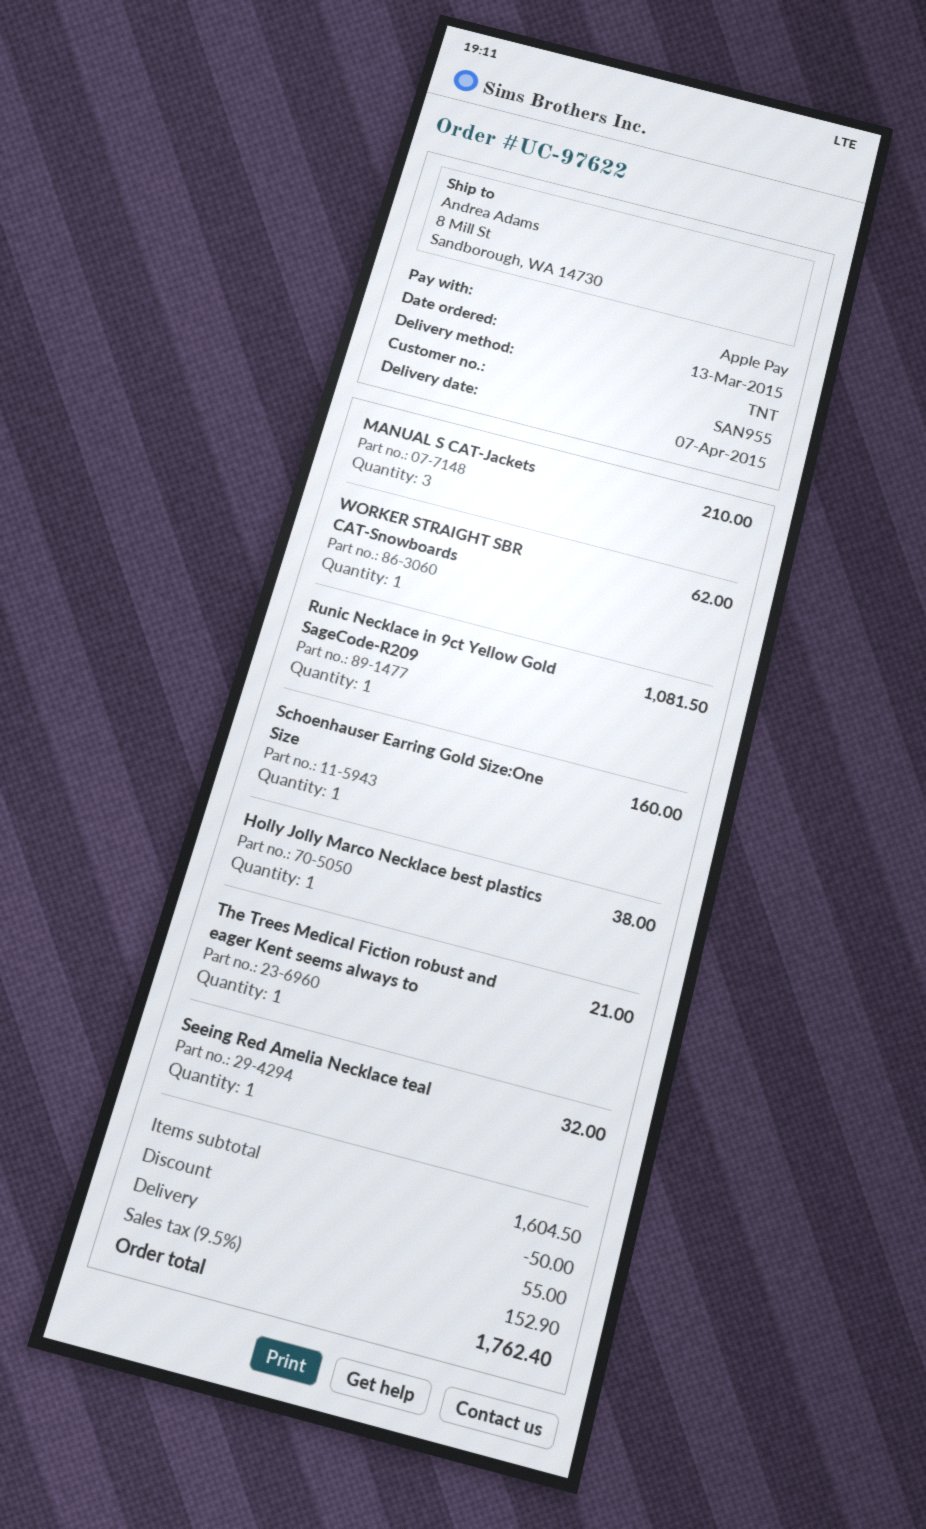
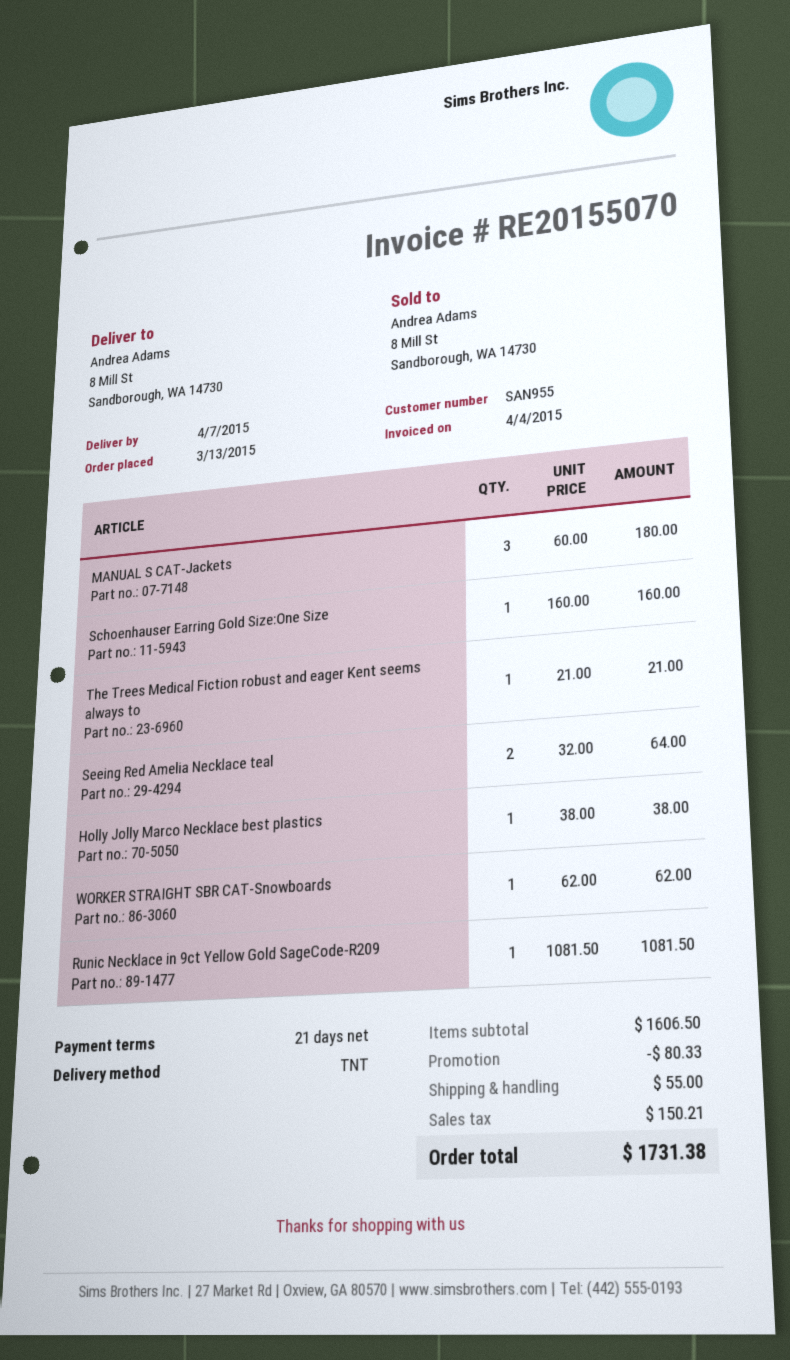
MANUAL S CAT-Jackets: 3 for 210.00 -> 3 for 180.00
Seeing Red Amelia Necklace teal: 1 for 32.00 -> 2 for 64.00
subtotal: 1604.50 -> 1606.50
discount: 50.00 -> 80.33
tax: 152.90 -> 150.21
total: 1762.40 -> 1731.38

